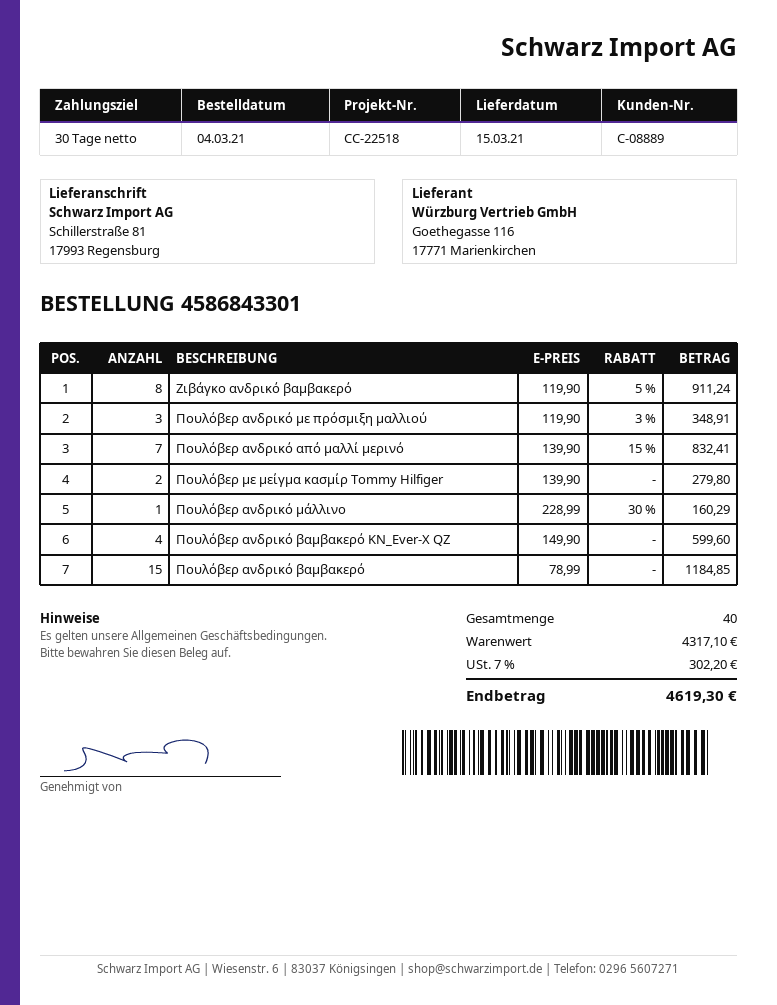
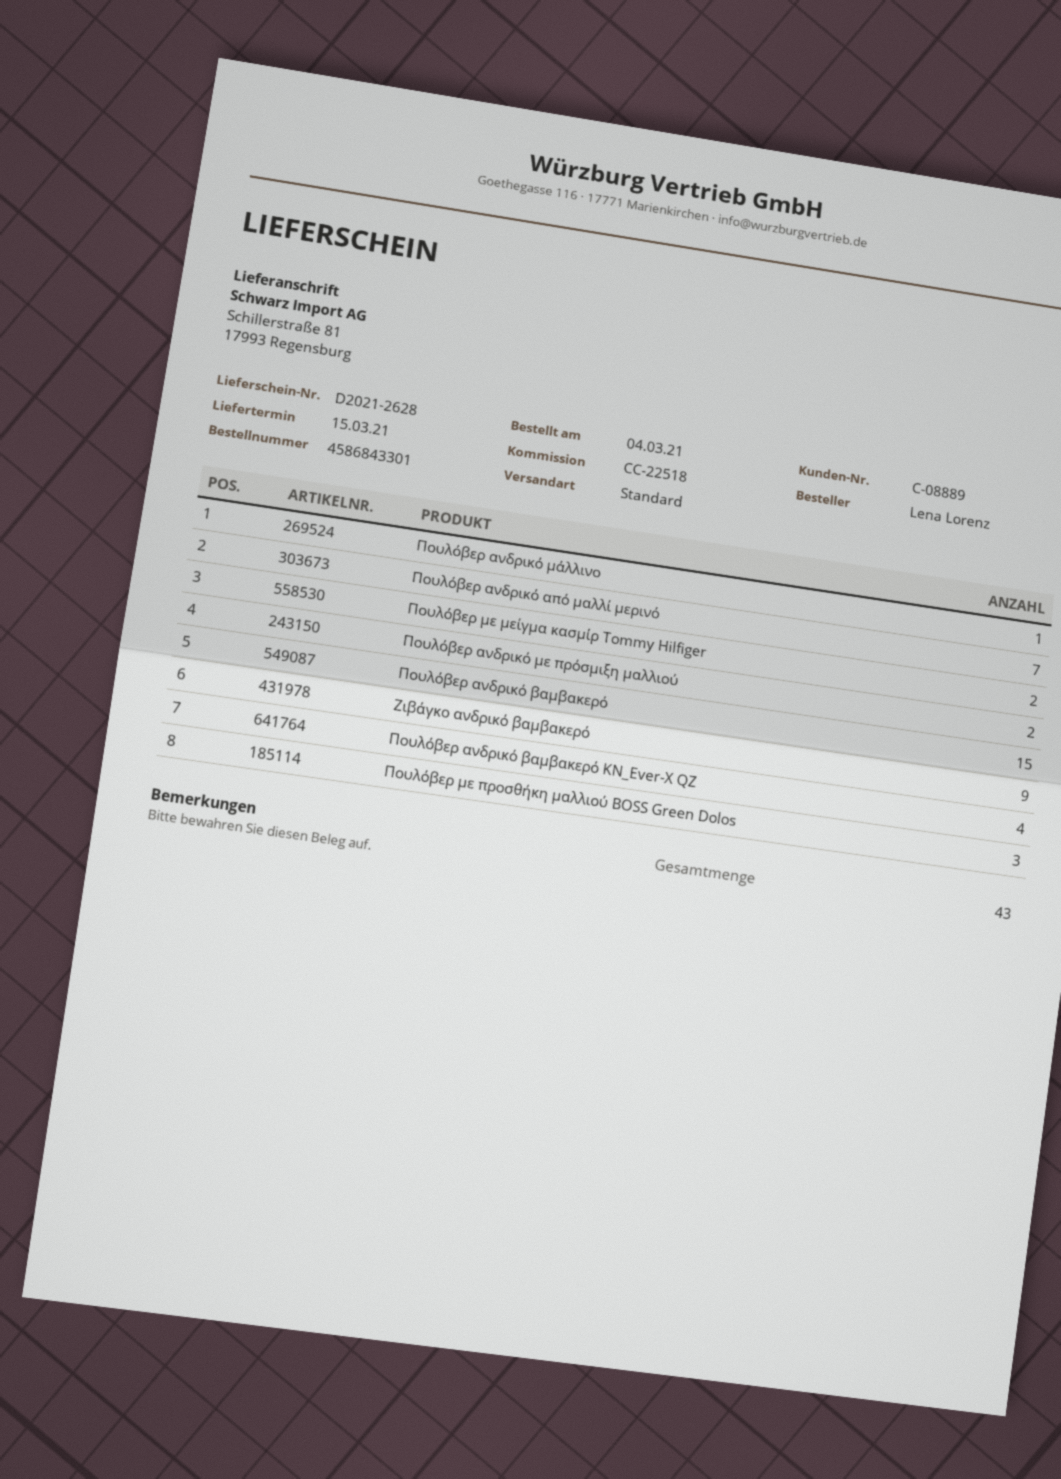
Ζιβάγκο ανδρικό βαμβακερό: 8 -> 9
Πουλόβερ ανδρικό με πρόσμιξη μαλλιού: 3 -> 2
Πουλόβερ με προσθήκη μαλλιού BOSS Green Dolos: none -> 3
total quantity: 40 -> 43

